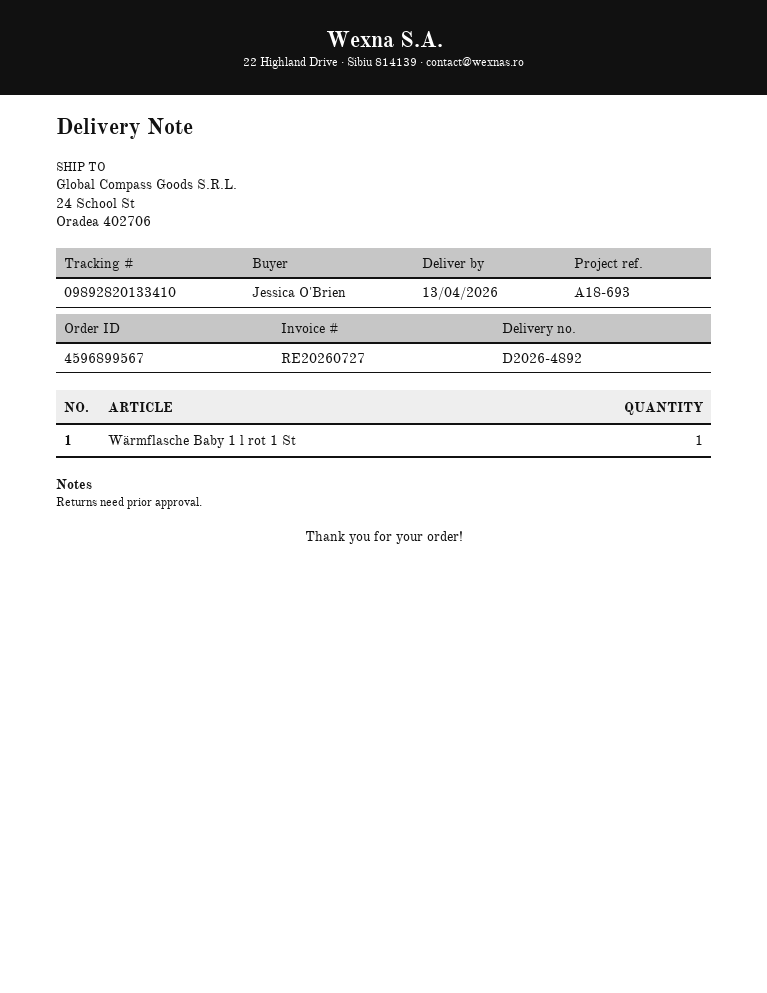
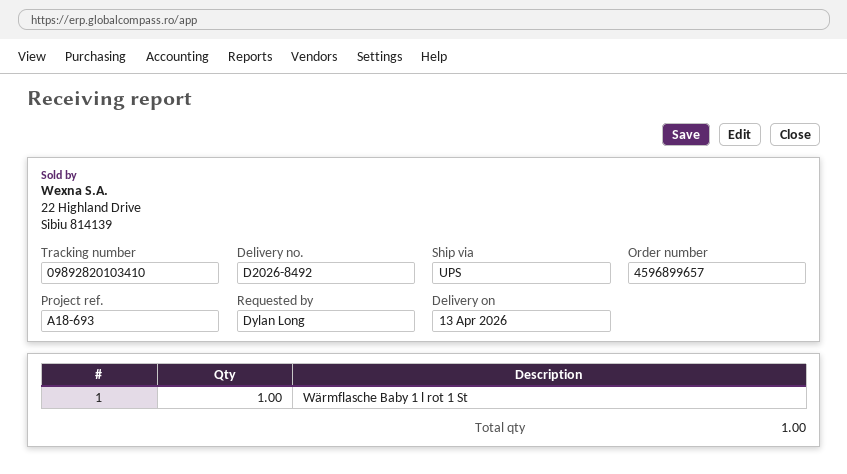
order number: 4596899567 -> 4596899657
delivery note number: D2026-4892 -> D2026-8492
ordered by: Jessica O'Brien -> Dylan Long
tracking number: 09892820133410 -> 09892820103410

